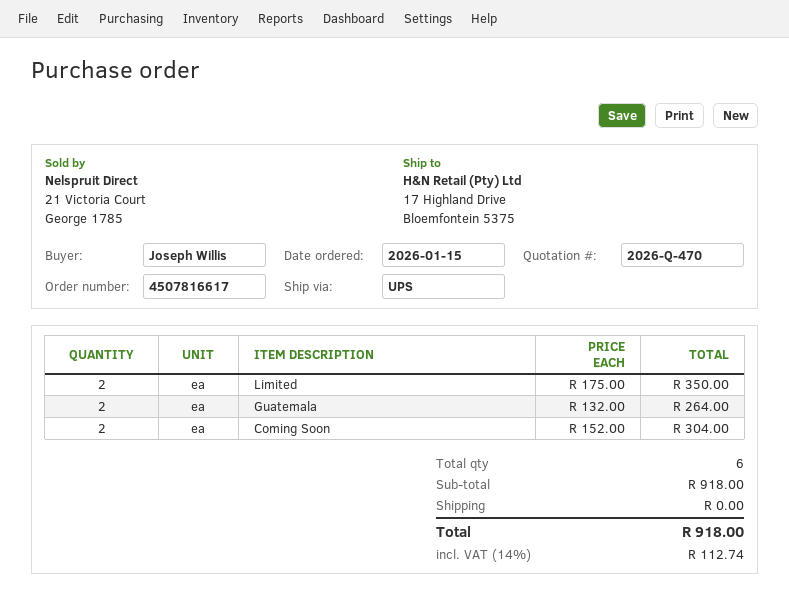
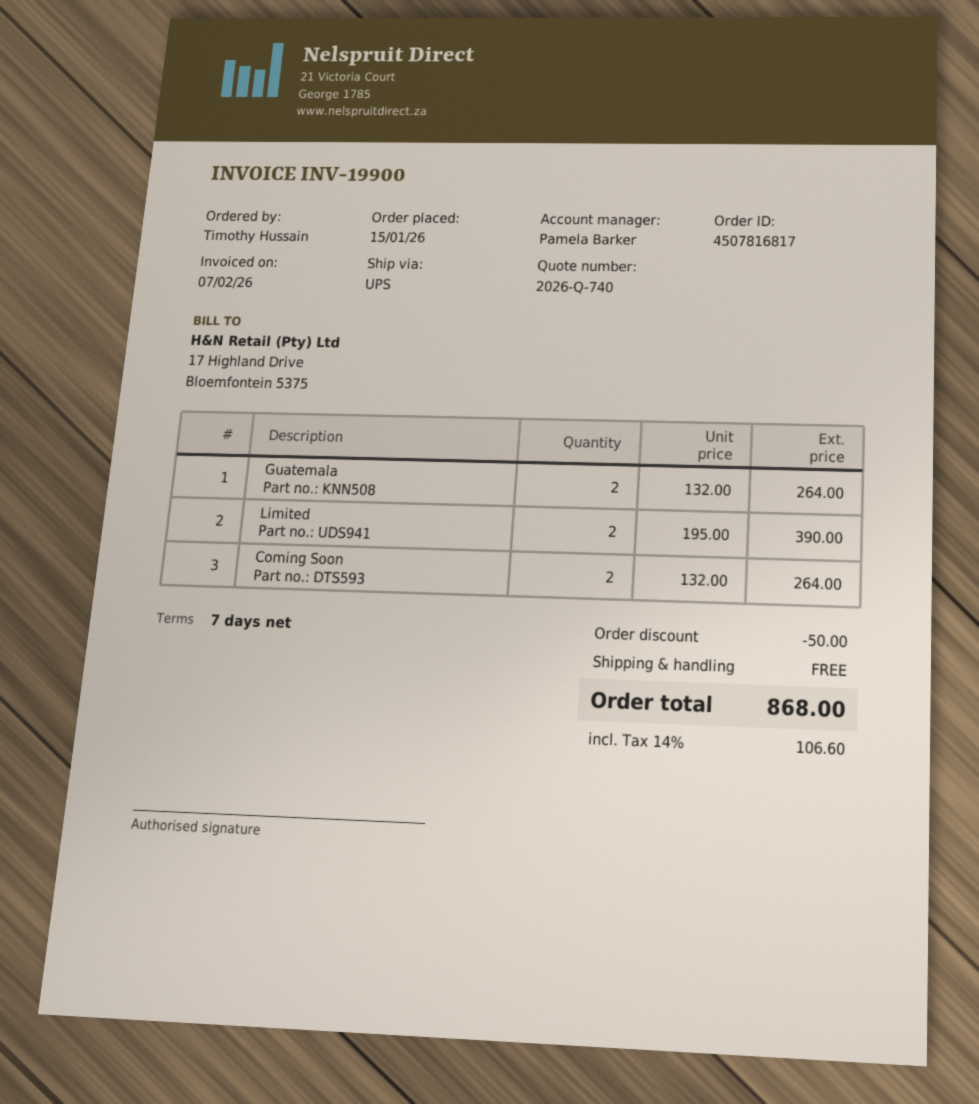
quote number: 2026-Q-470 -> 2026-Q-740
order number: 4507816617 -> 4507816817
ordered by: Joseph Willis -> Timothy Hussain
Limited: 2 x 175.00 = 350.00 -> 2 x 195.00 = 390.00
Coming Soon: 2 x 152.00 = 304.00 -> 2 x 132.00 = 264.00
discount: none -> 50.00
tax: 14% = 112.74 -> 14% = 106.60
total: 918.00 -> 868.00

